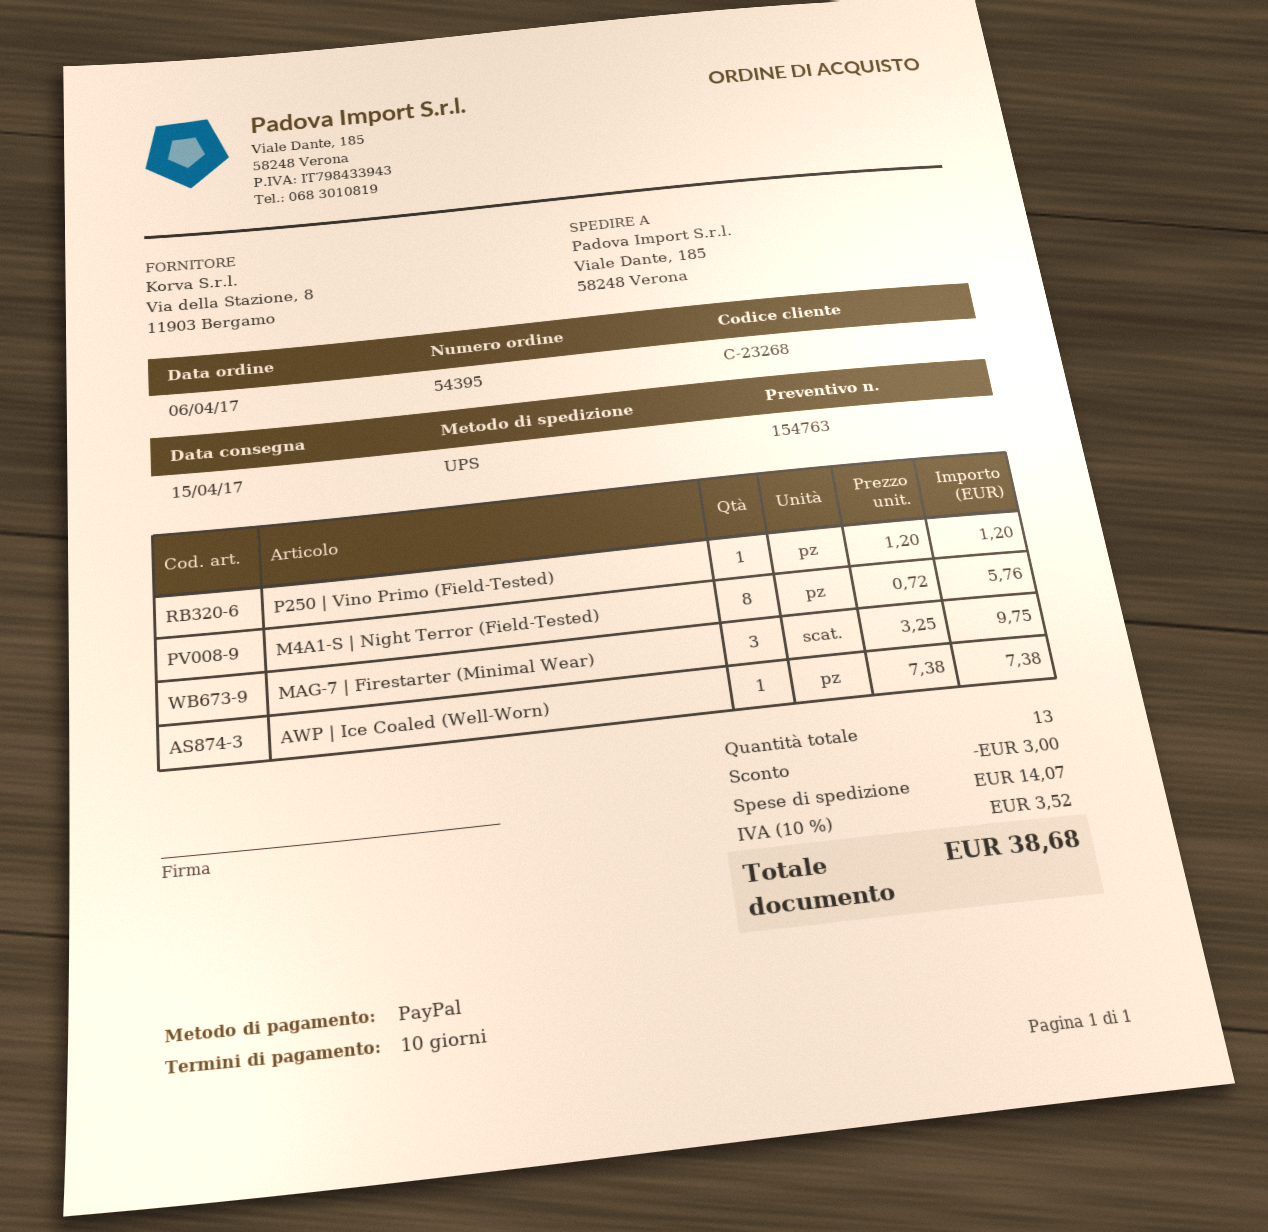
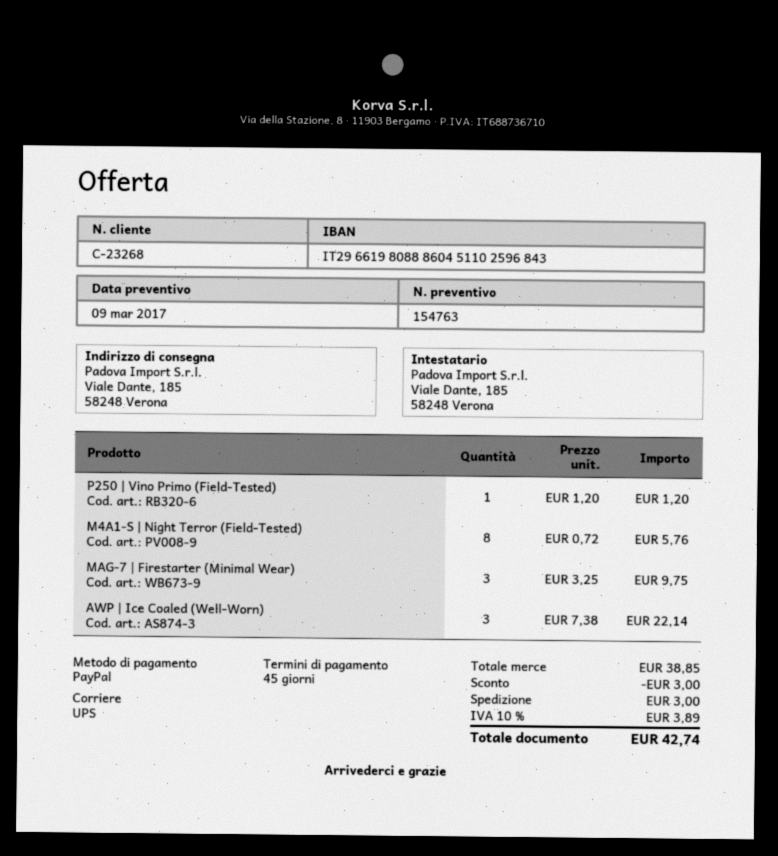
payment terms: 10 days -> 45 days
AWP | Ice Coaled (Well-Worn): 1 x 7.38 = 7.38 -> 3 x 7.38 = 22.14
shipping: 14.07 -> 3.00
tax: 10% = 3.52 -> 10% = 3.89
total: 38.68 -> 42.74

